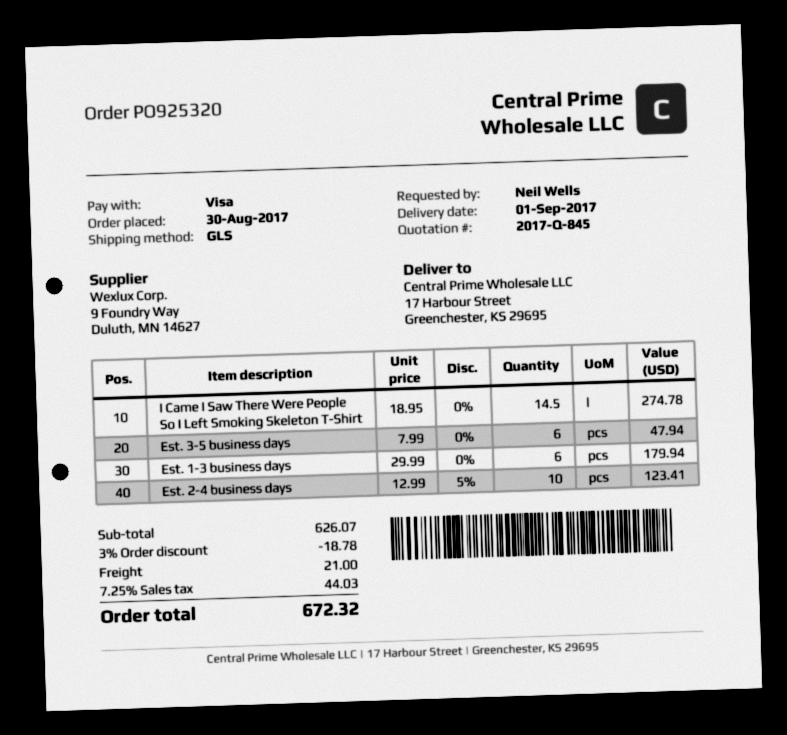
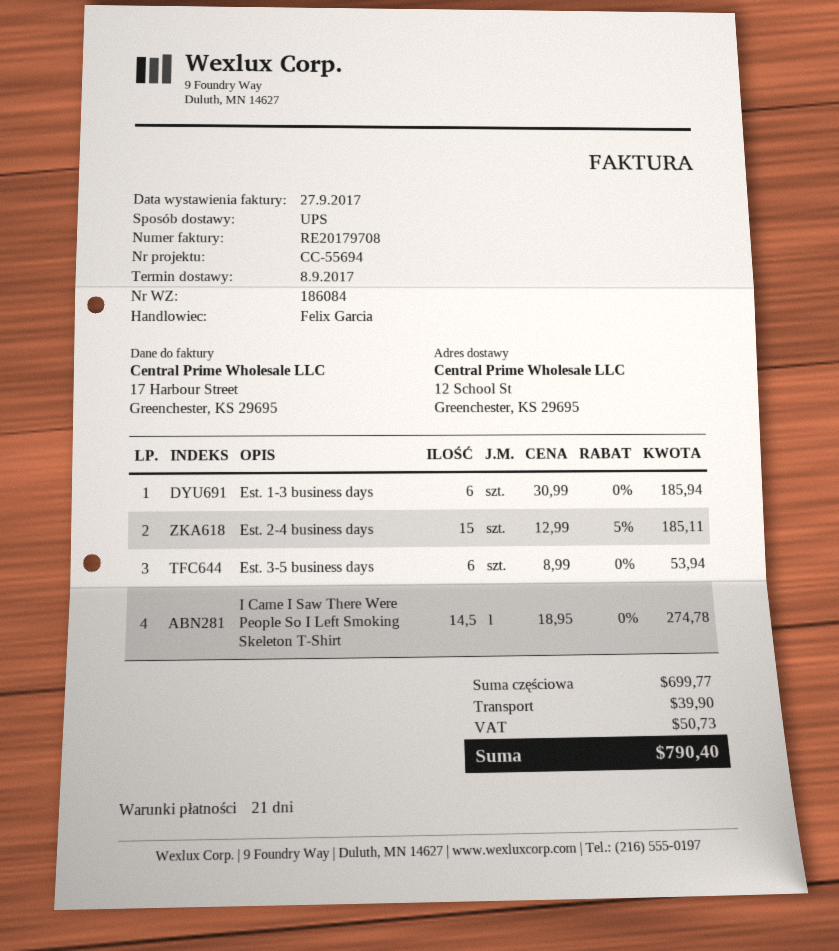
delivery date: 2017-09-01 -> 2017-09-08
shipping method: GLS -> UPS
ship to: 17 Harbour Street, Greenchester, KS 29695 -> 12 School St, Greenchester, KS 29695
Est. 3-5 business days: 6 x 7.99 = 47.94 -> 6 x 8.99 = 53.94
Est. 1-3 business days: 6 x 29.99 = 179.94 -> 6 x 30.99 = 185.94
Est. 2-4 business days: 10 x 12.99 - 5% = 123.41 -> 15 x 12.99 - 5% = 185.11
subtotal: 626.07 -> 699.77
discount: 3% = 18.78 -> none
shipping: 21.00 -> 39.90
tax: 44.03 -> 50.73
total: 672.32 -> 790.40

